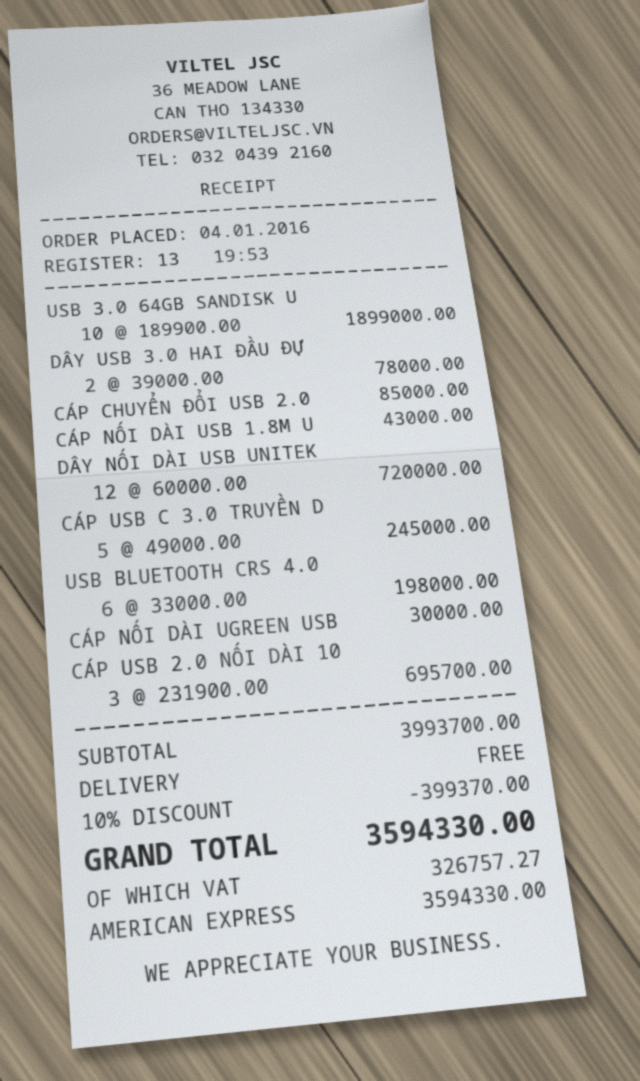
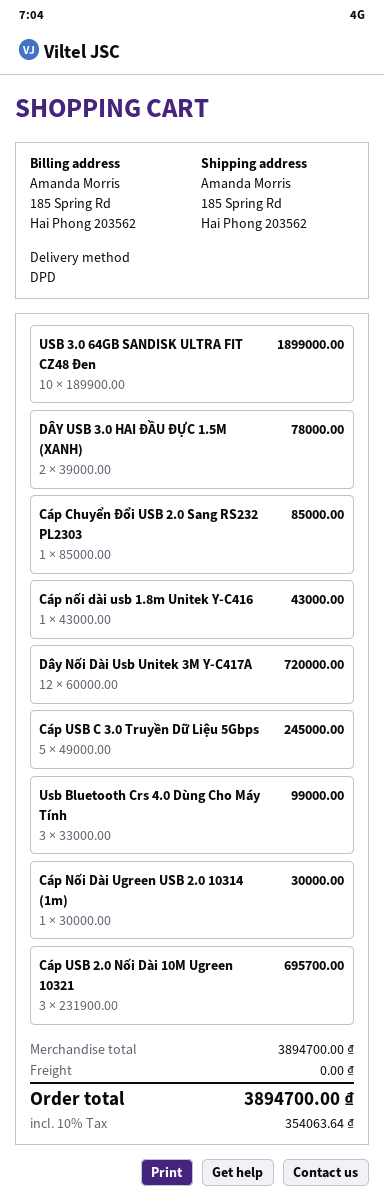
USB BLUETOOTH CRS 4.0: 6 x 33000.00 = 198000.00 -> 3 x 33000.00 = 99000.00
subtotal: 3993700.00 -> 3894700.00
discount: 10% = 399370.00 -> none
tax: 326757.27 -> 354063.64
total: 3594330.00 -> 3894700.00

